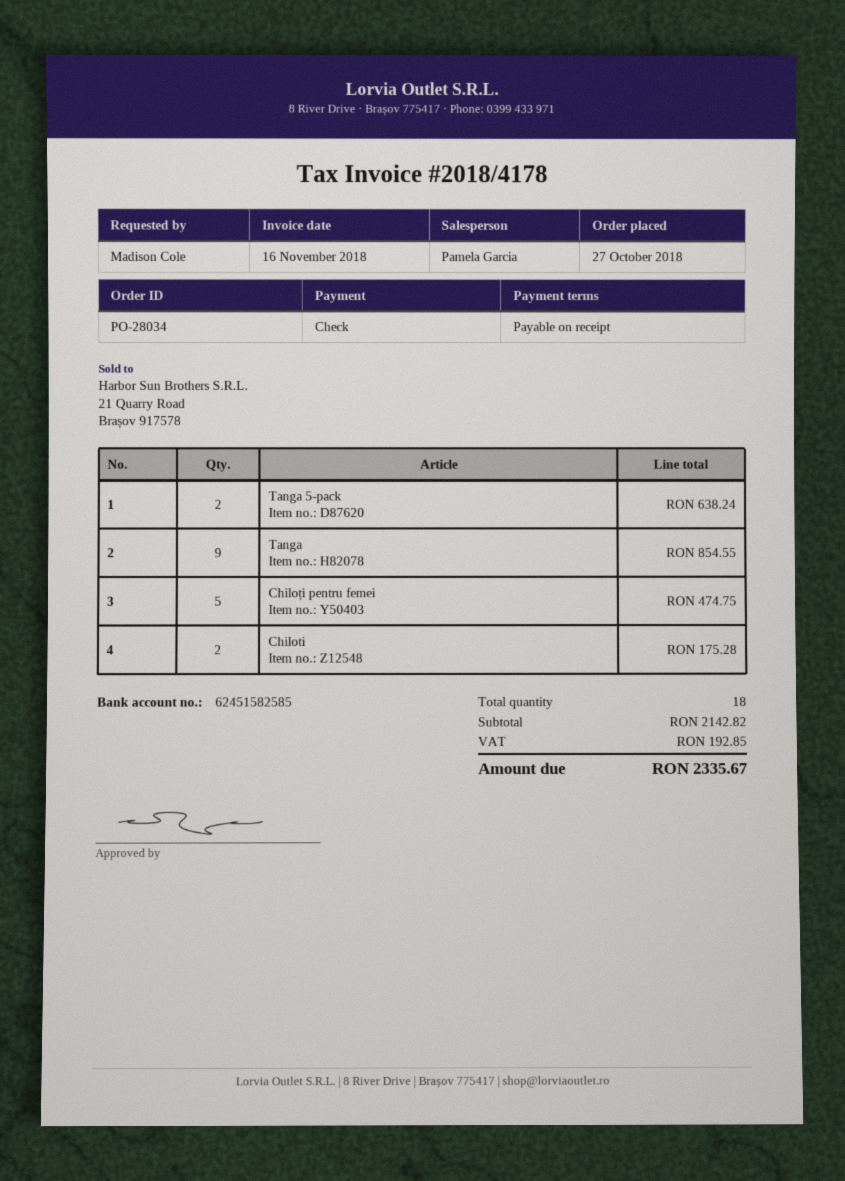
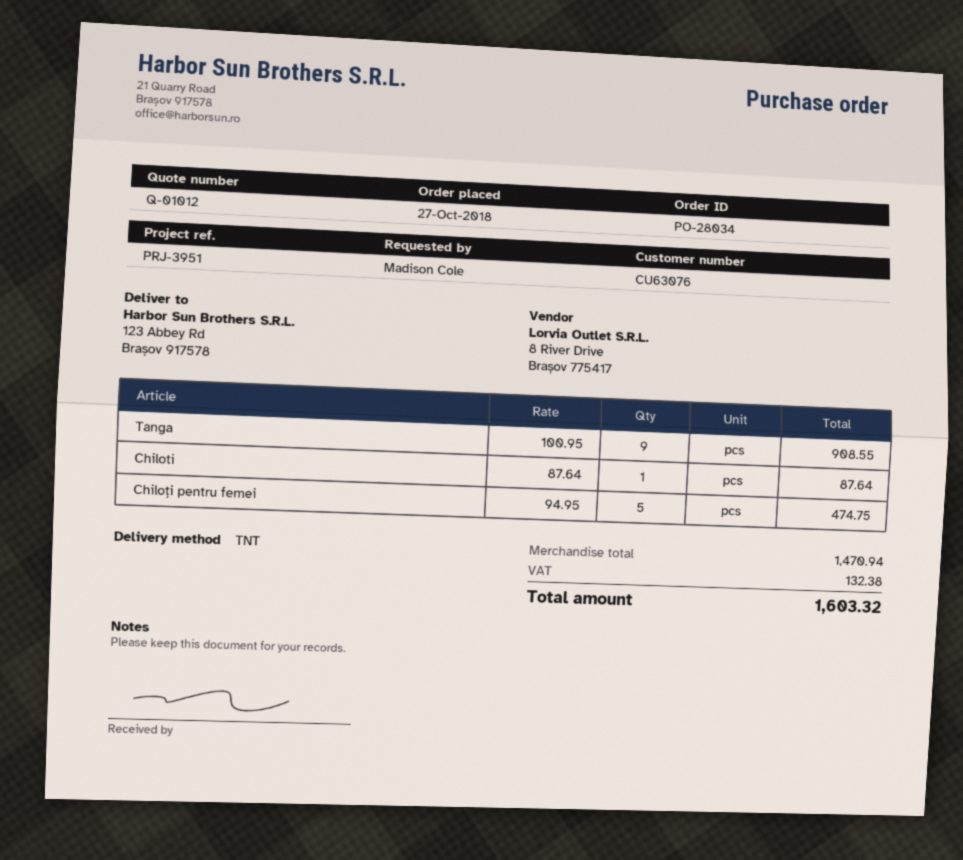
Tanga 5-pack: 2 for 638.24 -> none
Tanga: 9 for 854.55 -> 9 for 908.55
Chiloti: 2 for 175.28 -> 1 for 87.64
subtotal: 2142.82 -> 1470.94
tax: 192.85 -> 132.38
total: 2335.67 -> 1603.32

